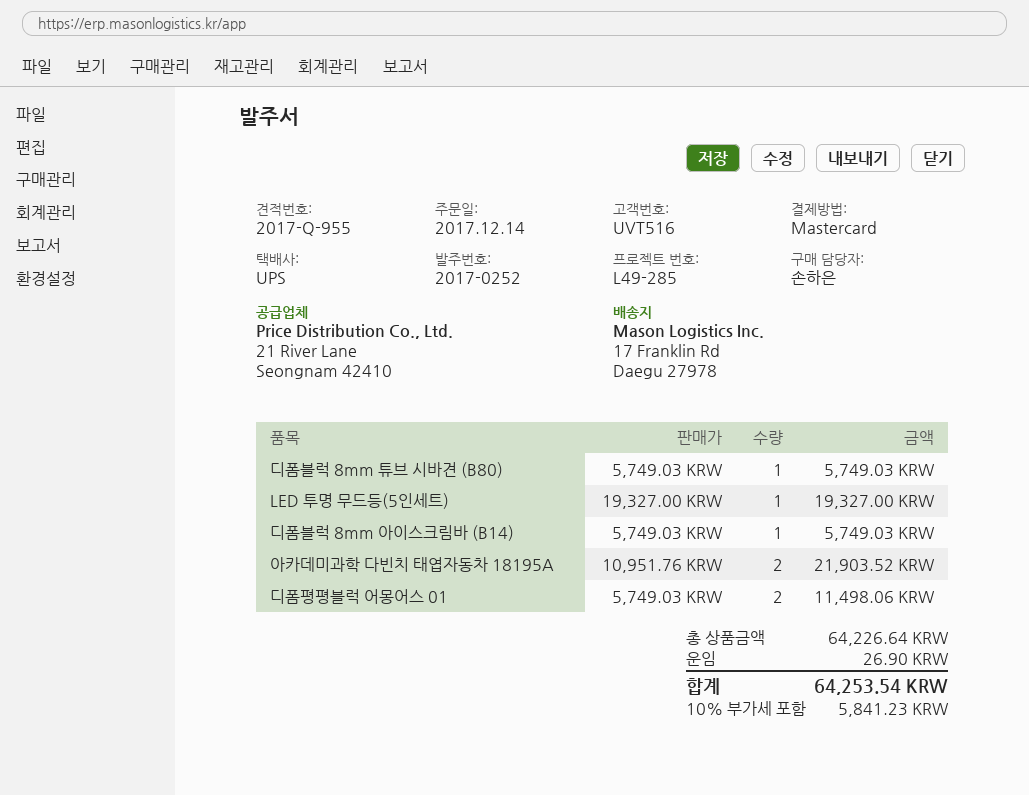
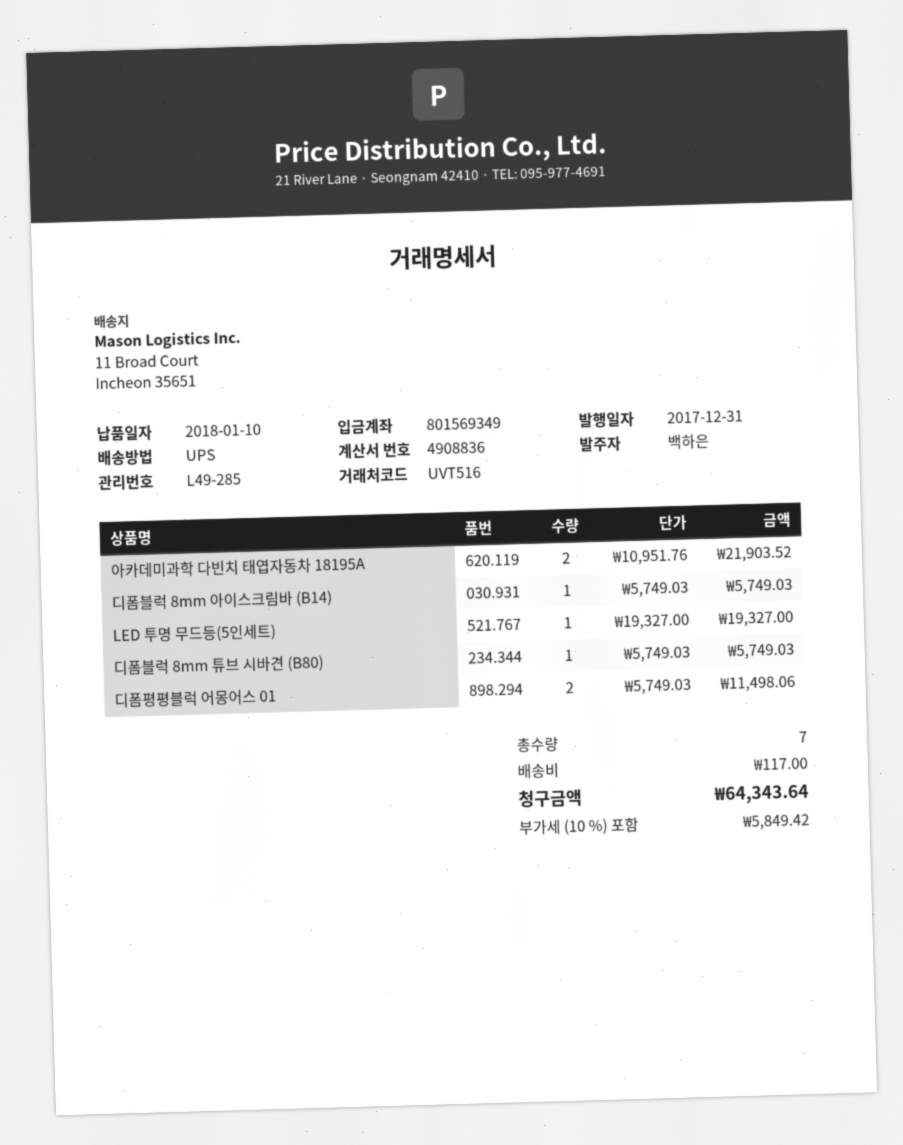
ordered by: 손하은 -> 백하은
ship to: 17 Franklin Rd, Daegu 27978 -> 11 Broad Court, Incheon 35651
shipping: 26.90 -> 117.00
tax: 10% = 5841.23 -> 10% = 5849.42
total: 64253.54 -> 64343.64

